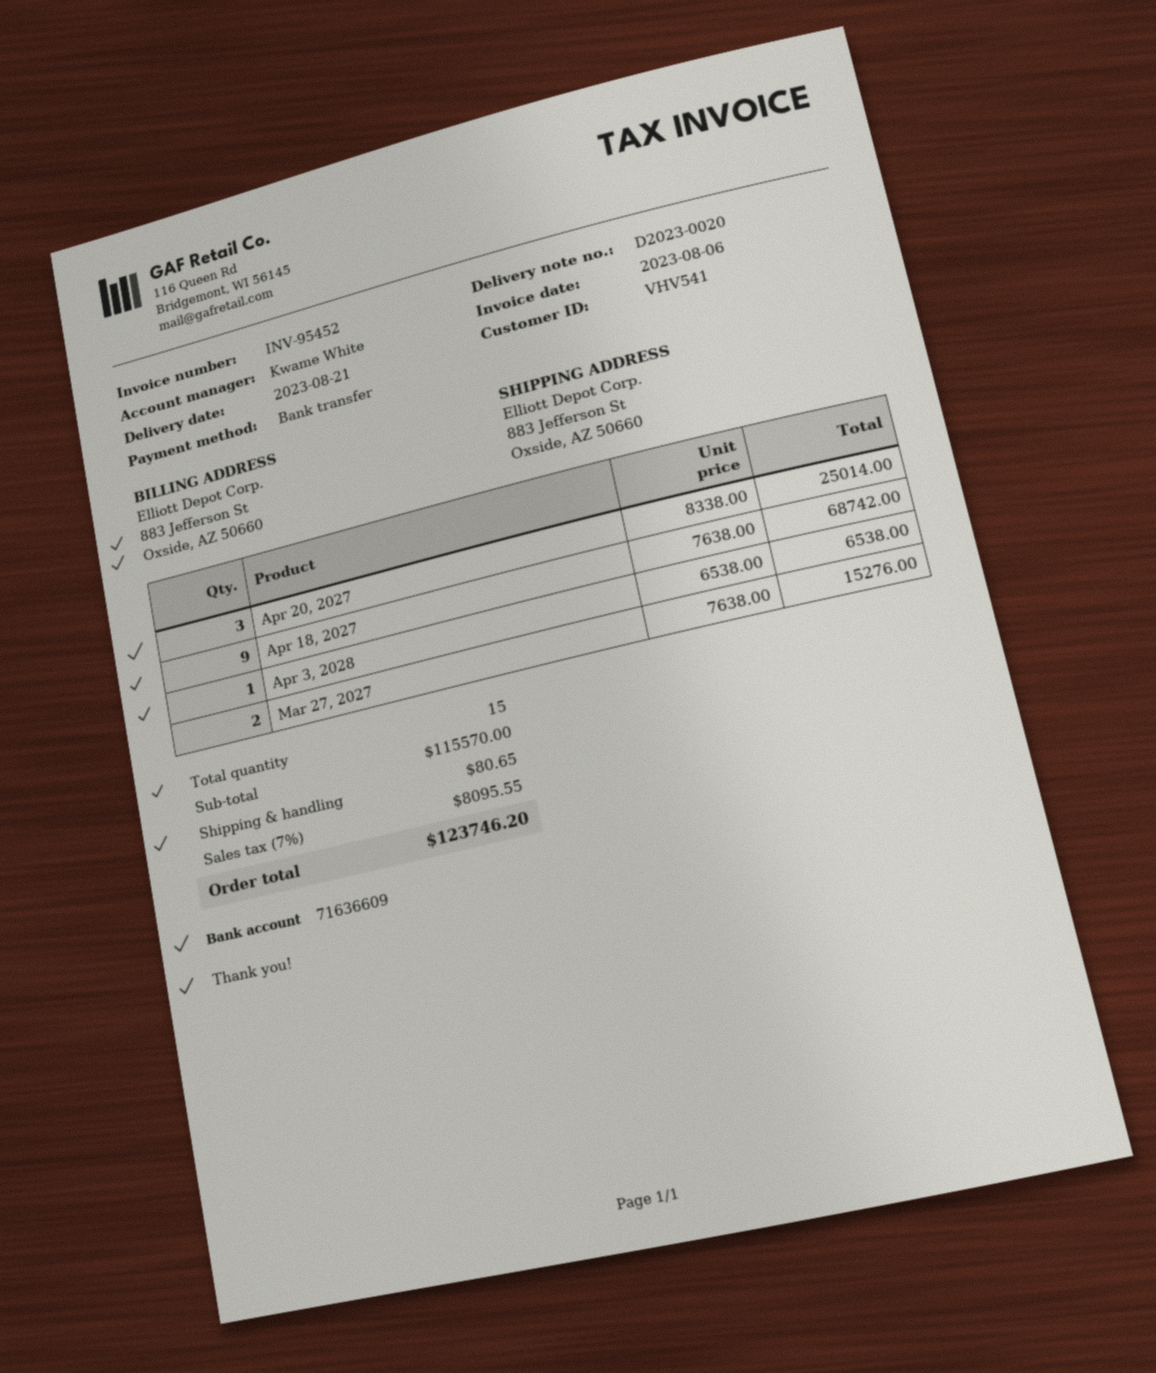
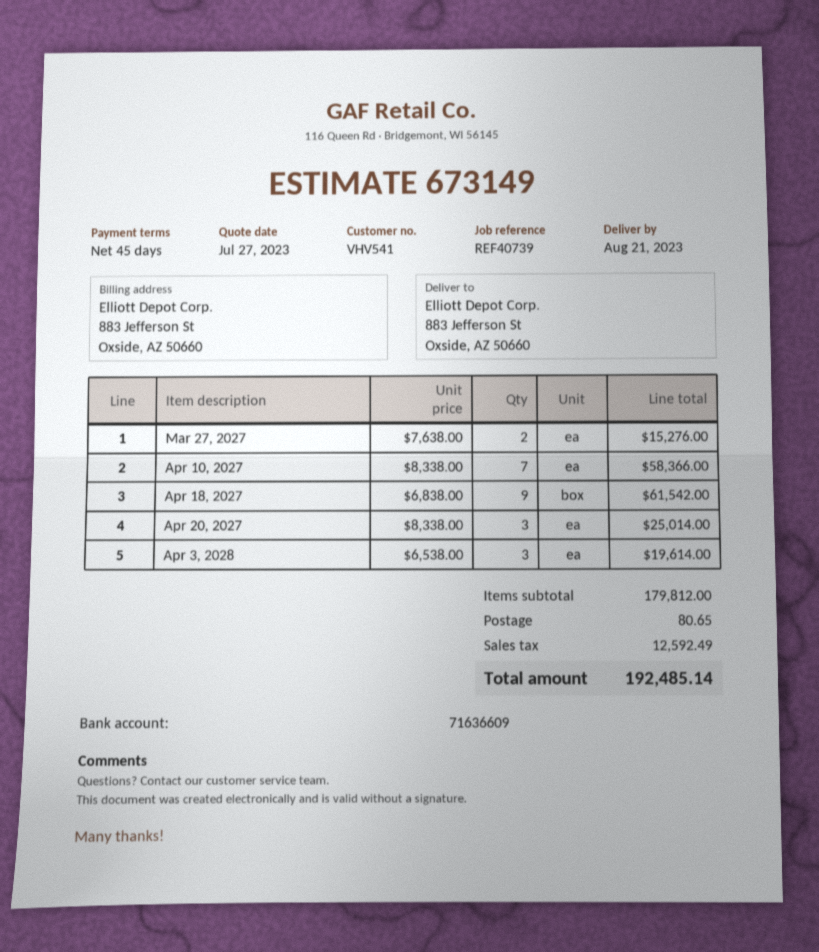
Apr 18, 2027: 9 x 7638.00 = 68742.00 -> 9 x 6838.00 = 61542.00
Apr 3, 2028: 1 x 6538.00 = 6538.00 -> 3 x 6538.00 = 19614.00
Apr 10, 2027: none -> 7 x 8338.00 = 58366.00
subtotal: 115570.00 -> 179812.00
tax: 8095.55 -> 12592.49
total: 123746.20 -> 192485.14

